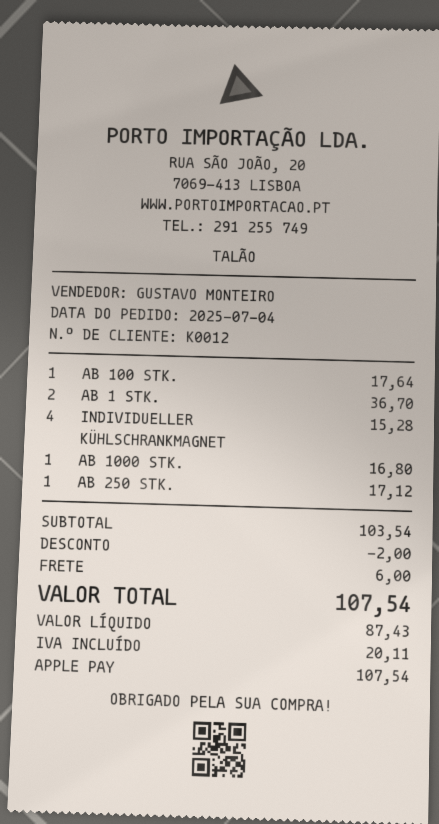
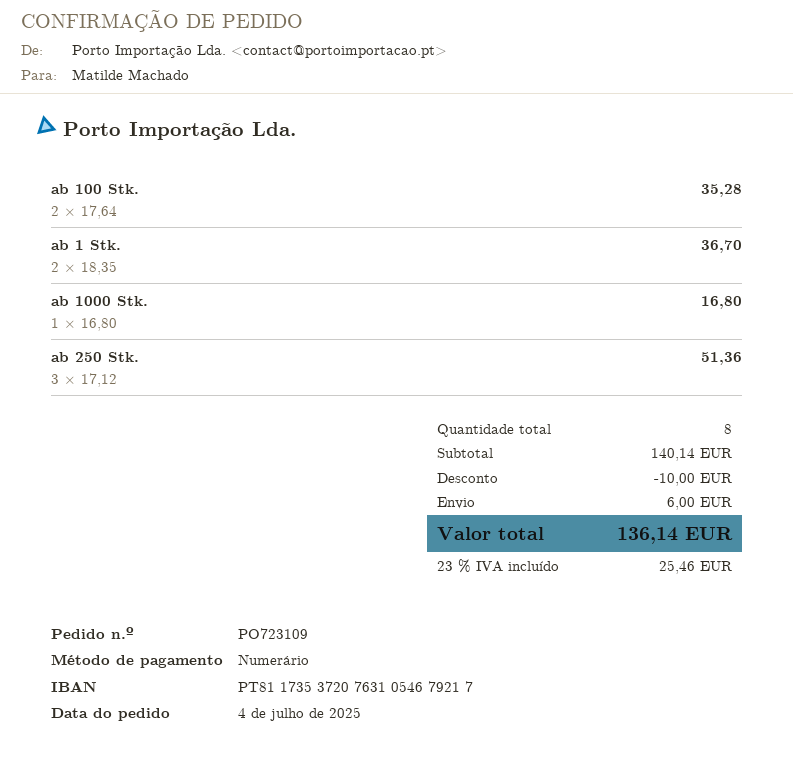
payment method: Apple Pay -> cash
AB 100 STK.: 1 for 17.64 -> 2 for 35.28
INDIVIDUELLER KÜHLSCHRANKMAGNET: 4 for 15.28 -> none
AB 250 STK.: 1 for 17.12 -> 3 for 51.36
subtotal: 103.54 -> 140.14
discount: 2.00 -> 10.00
tax: 20.11 -> 25.46
total: 107.54 -> 136.14

